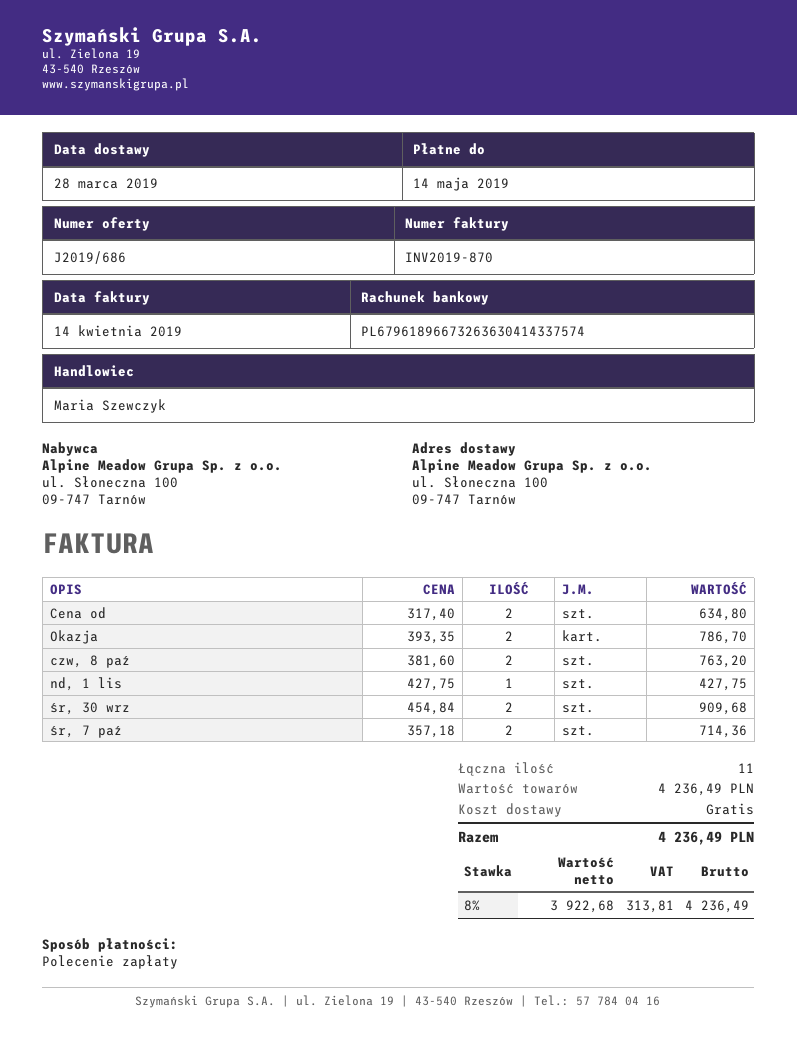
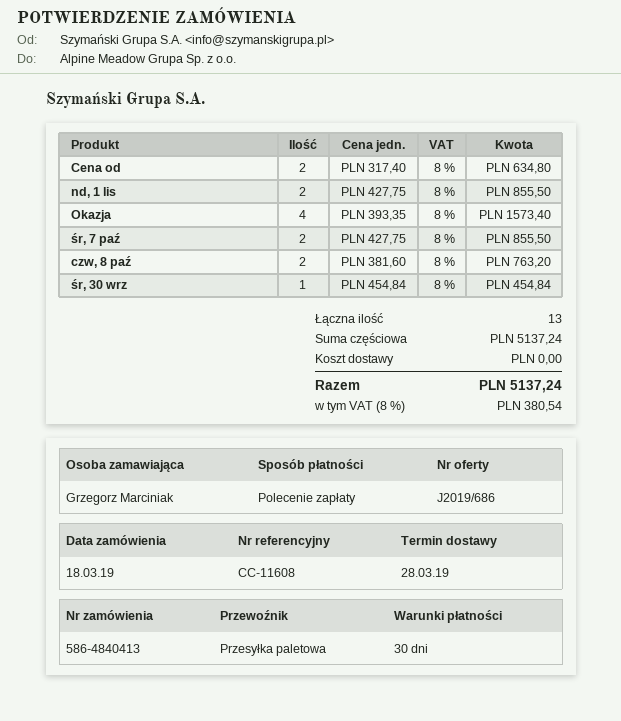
Okazja: 2 x 393.35 = 786.70 -> 4 x 393.35 = 1573.40
nd, 1 lis: 1 x 427.75 = 427.75 -> 2 x 427.75 = 855.50
śr, 30 wrz: 2 x 454.84 = 909.68 -> 1 x 454.84 = 454.84
śr, 7 paź: 2 x 357.18 = 714.36 -> 2 x 427.75 = 855.50
total quantity: 11 -> 13
subtotal: 4236.49 -> 5137.24
tax: 8% = 313.81 -> 8% = 380.54
total: 4236.49 -> 5137.24

